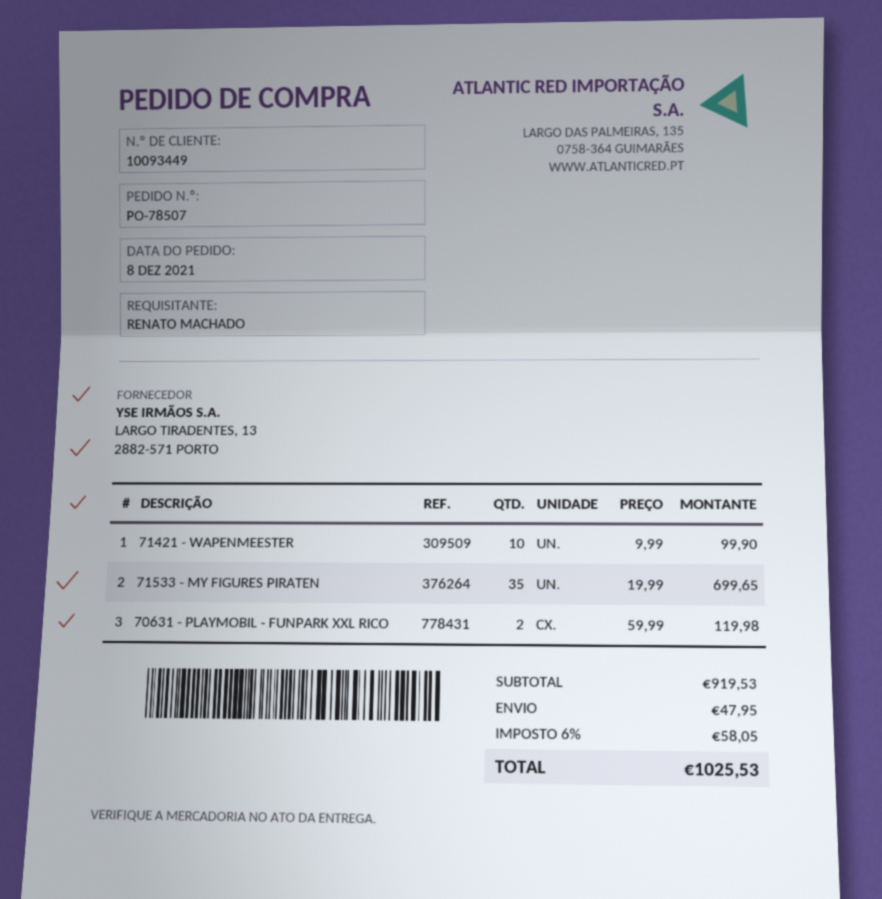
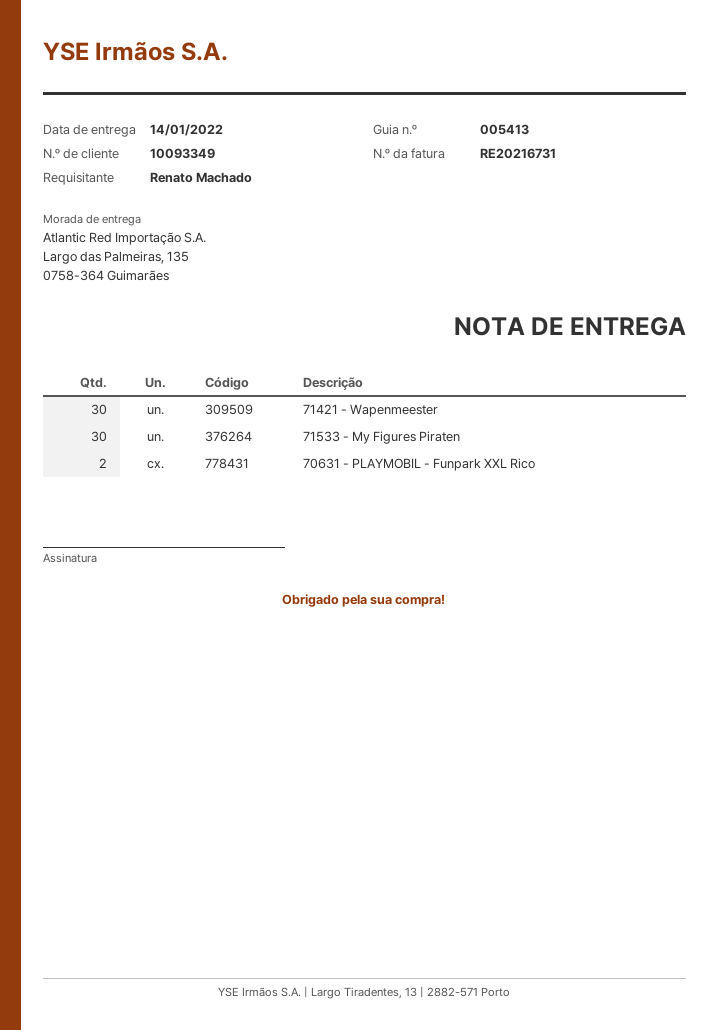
customer number: 10093449 -> 10093349
71421 - WAPENMEESTER: 10 -> 30
71533 - MY FIGURES PIRATEN: 35 -> 30

